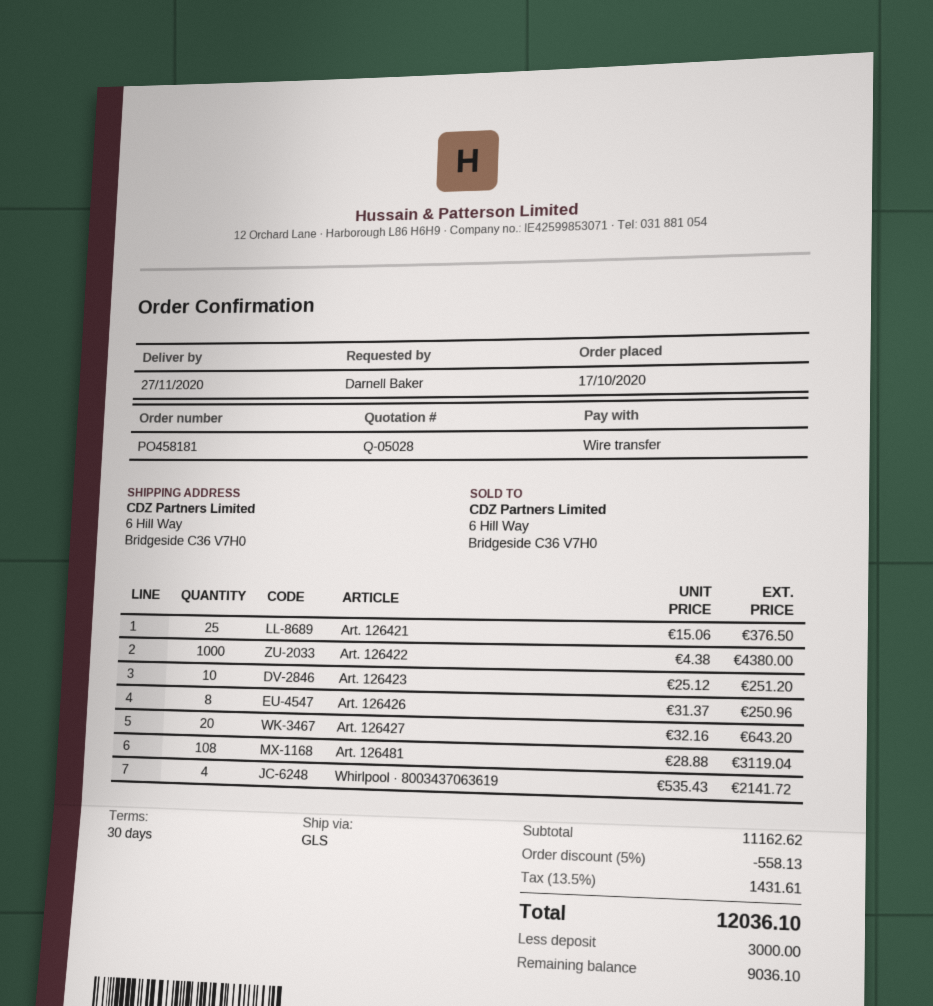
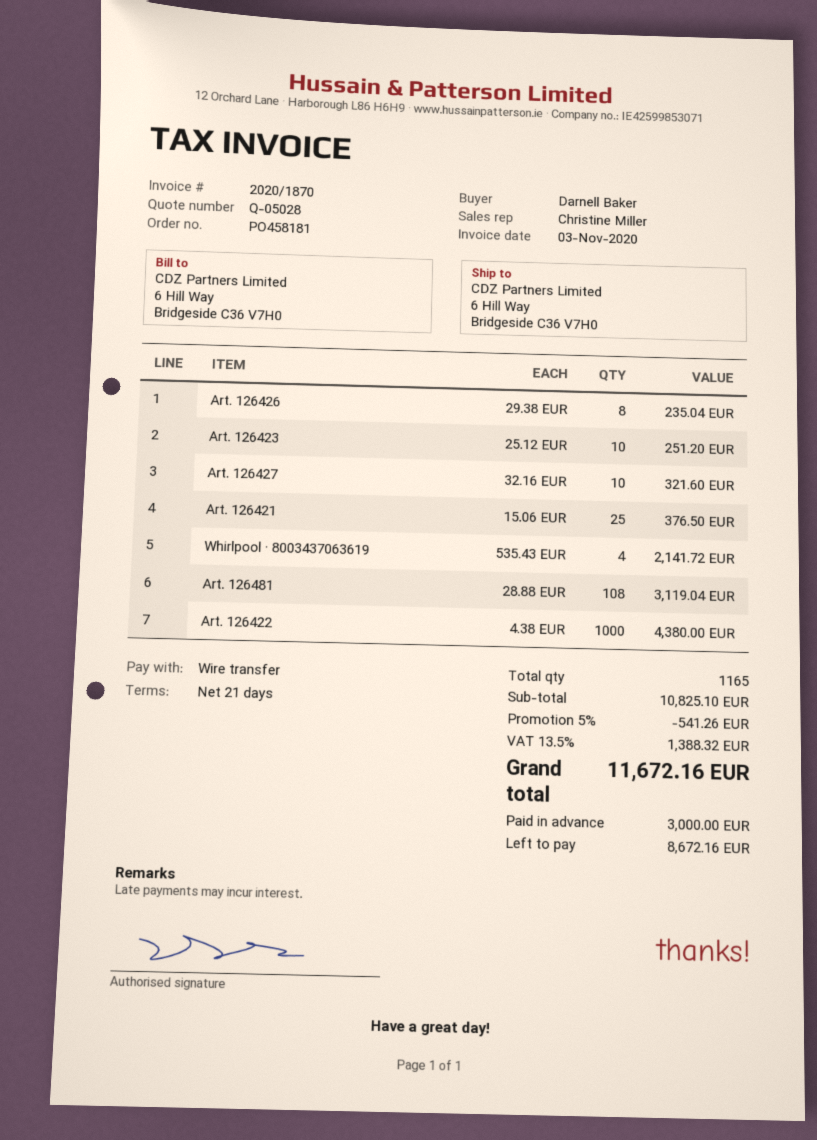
payment terms: 30 days -> 21 days
Art. 126426: 8 x 31.37 = 250.96 -> 8 x 29.38 = 235.04
Art. 126427: 20 x 32.16 = 643.20 -> 10 x 32.16 = 321.60
subtotal: 11162.62 -> 10825.10
discount: 5% = 558.13 -> 5% = 541.26
tax: 13.5% = 1431.61 -> 13.5% = 1388.32
total: 12036.10 -> 11672.16
balance: 9036.10 -> 8672.16

